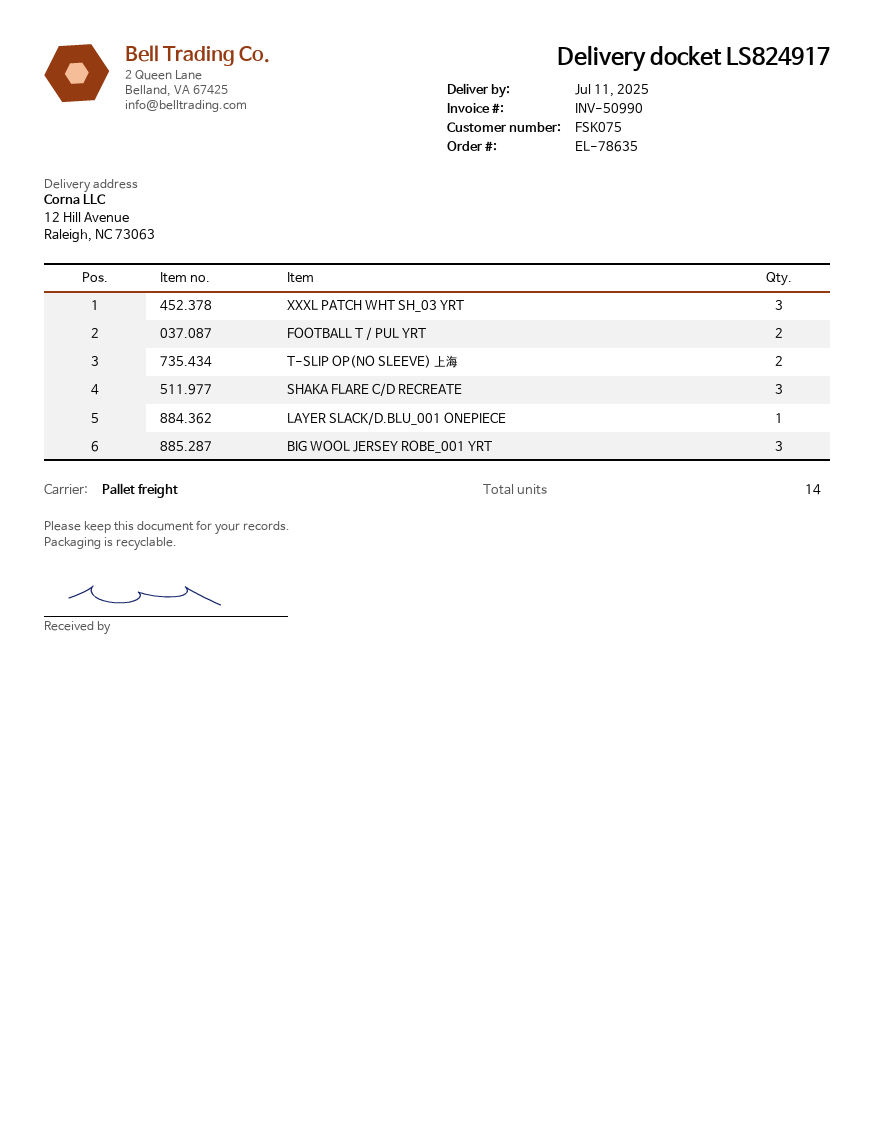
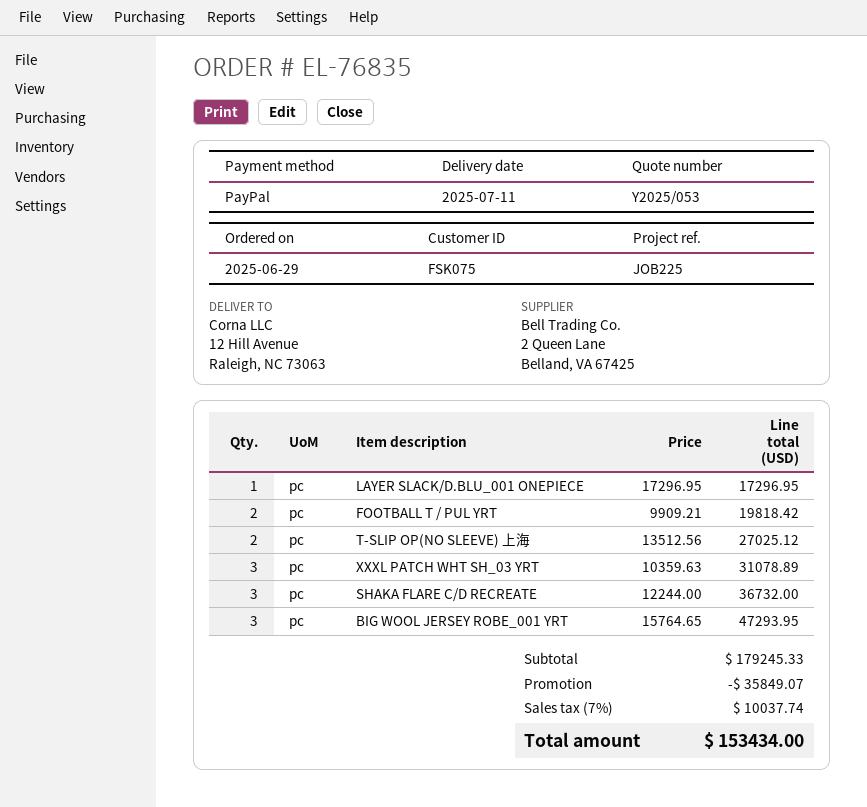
order number: EL-78635 -> EL-76835

